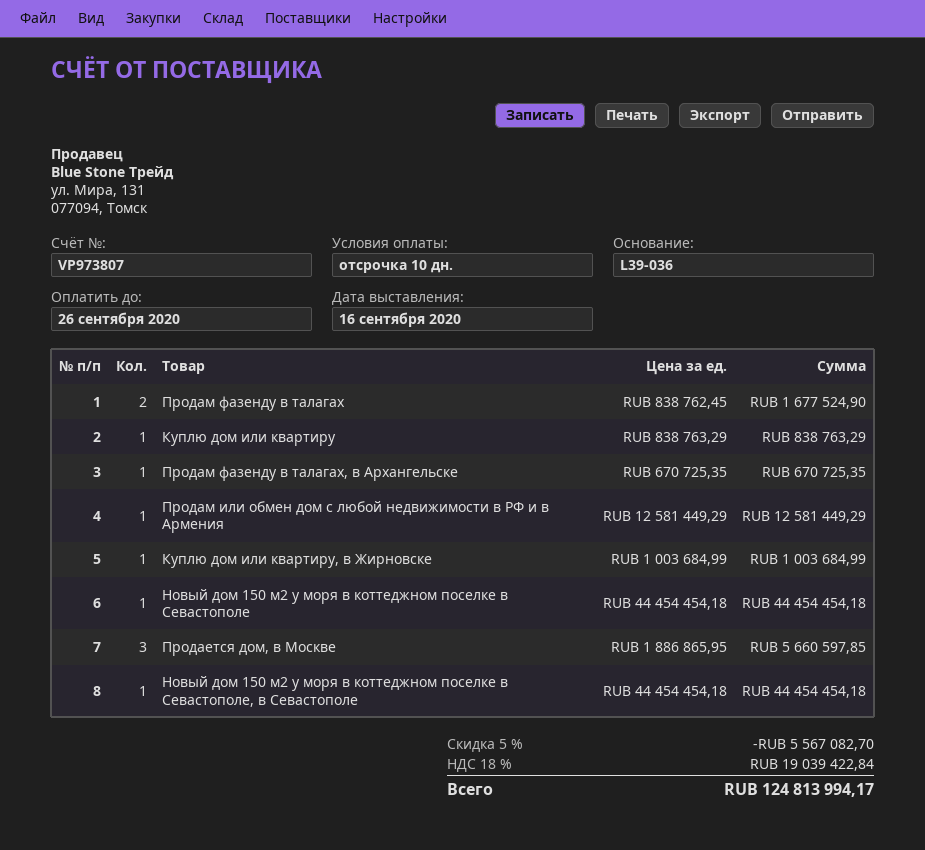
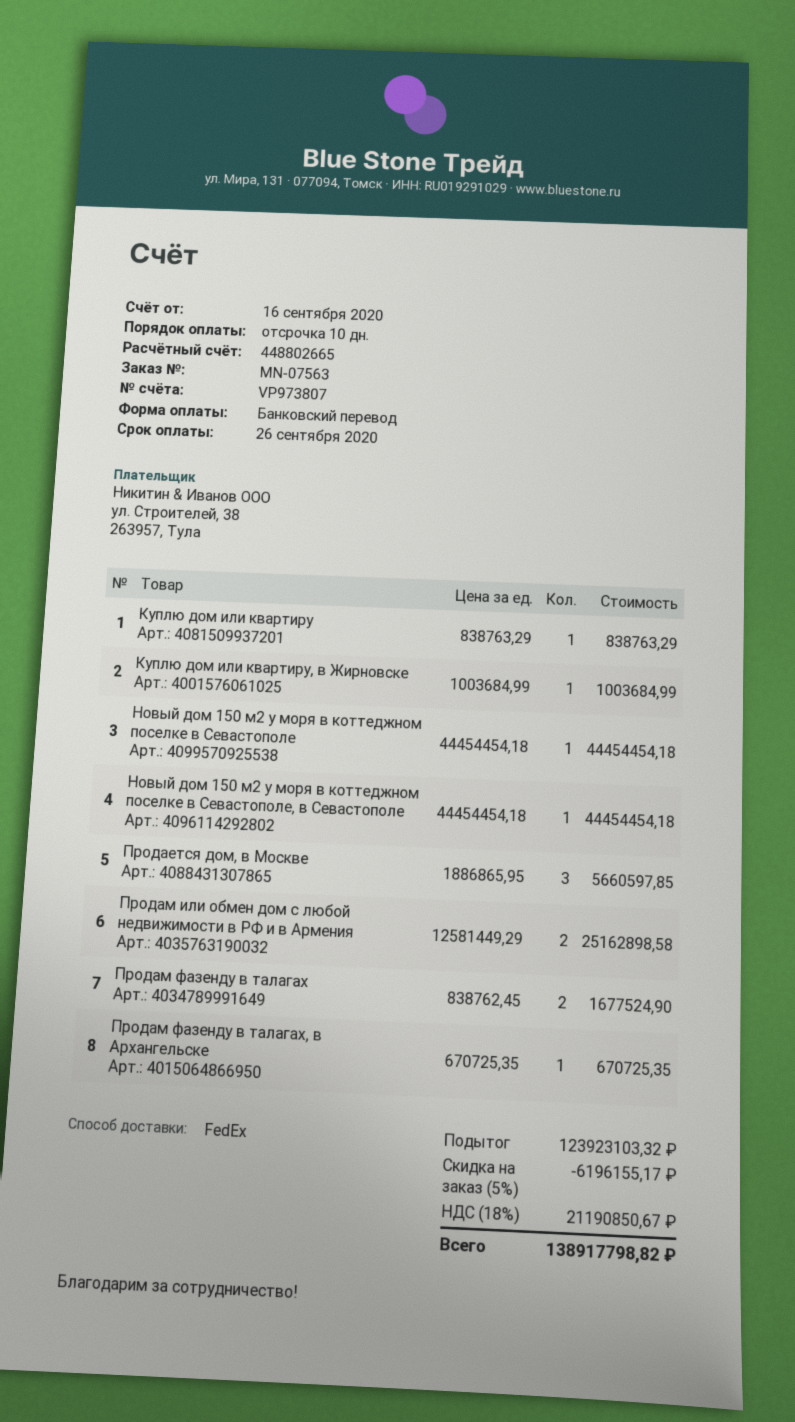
Продам или обмен дом с любой недвижимости в РФ и в Армения: 1 x 12581449.29 = 12581449.29 -> 2 x 12581449.29 = 25162898.58
discount: 5% = 5567082.70 -> 5% = 6196155.17
tax: 18% = 19039422.84 -> 18% = 21190850.67
total: 124813994.17 -> 138917798.82

